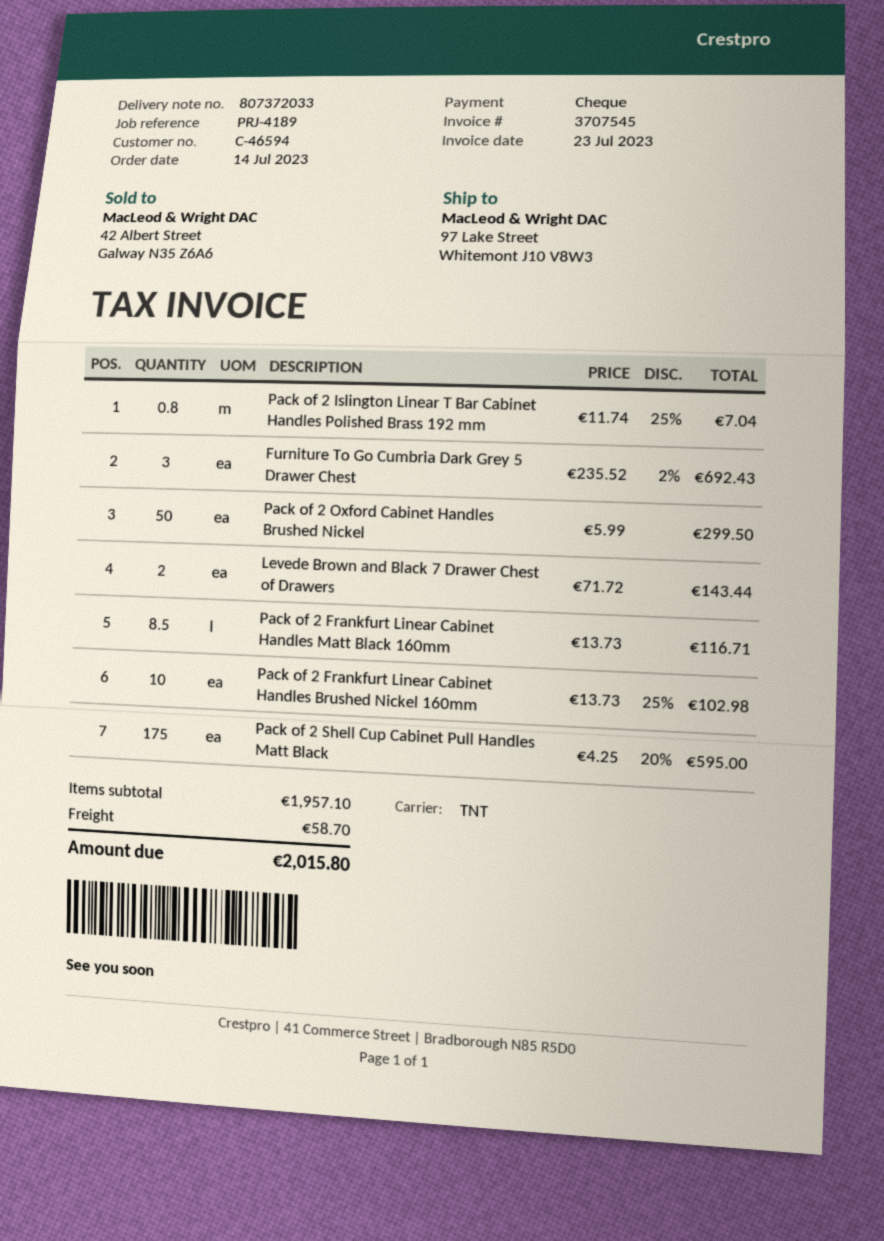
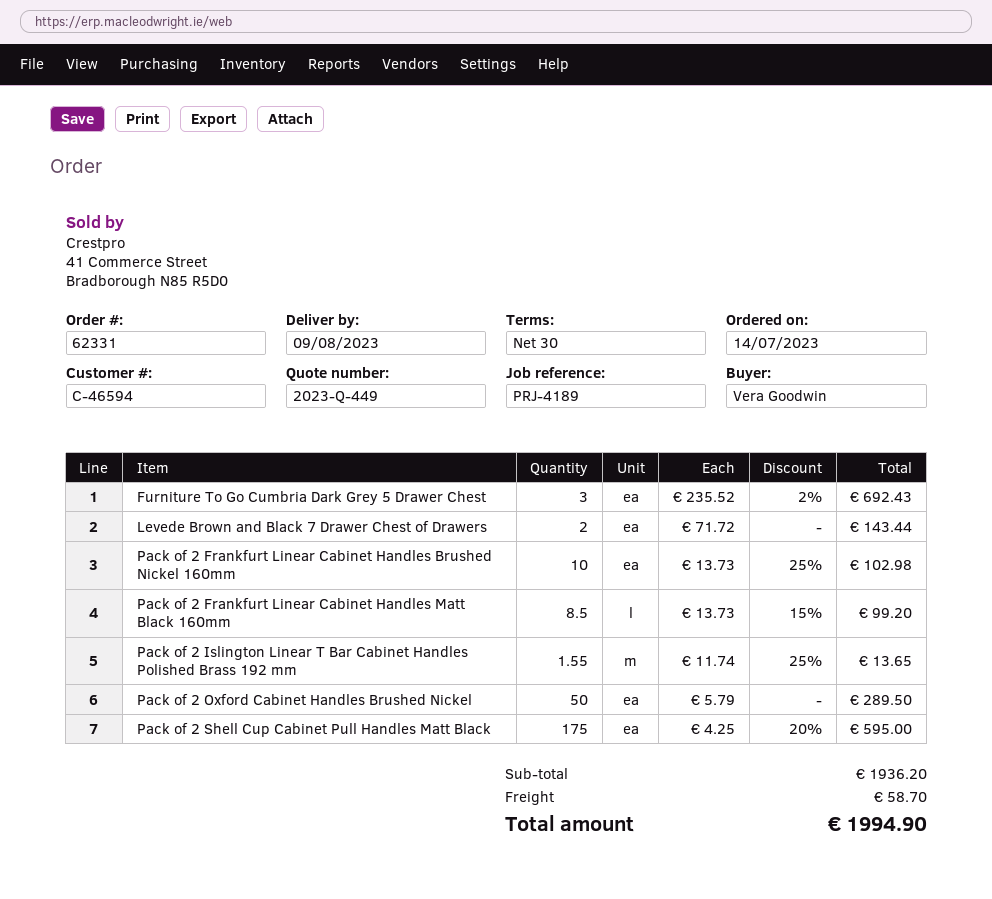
Pack of 2 Islington Linear T Bar Cabinet Handles Polished Brass 192 mm: 0.8 x 11.74 - 25% = 7.04 -> 1.55 x 11.74 - 25% = 13.65
Pack of 2 Oxford Cabinet Handles Brushed Nickel: 50 x 5.99 = 299.50 -> 50 x 5.79 = 289.50
Pack of 2 Frankfurt Linear Cabinet Handles Matt Black 160mm: 8.5 x 13.73 = 116.71 -> 8.5 x 13.73 - 15% = 99.20
subtotal: 1957.10 -> 1936.20
total: 2015.80 -> 1994.90

